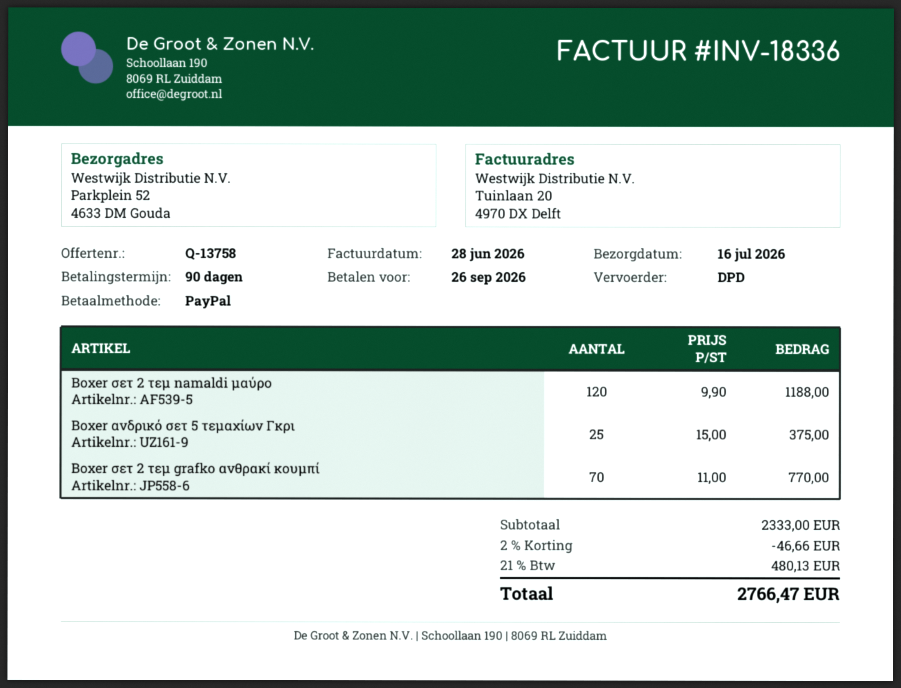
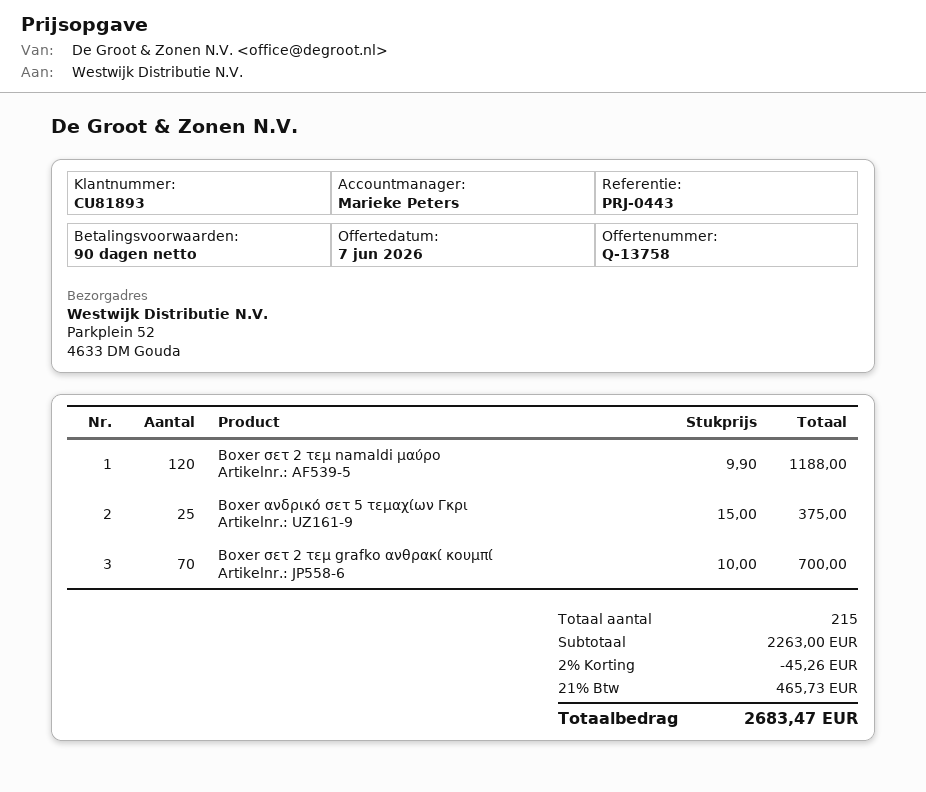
Boxer σετ 2 τεμ grafko ανθρακί κουμπί: 70 x 11.00 = 770.00 -> 70 x 10.00 = 700.00
subtotal: 2333.00 -> 2263.00
discount: 2% = 46.66 -> 2% = 45.26
tax: 21% = 480.13 -> 21% = 465.73
total: 2766.47 -> 2683.47

